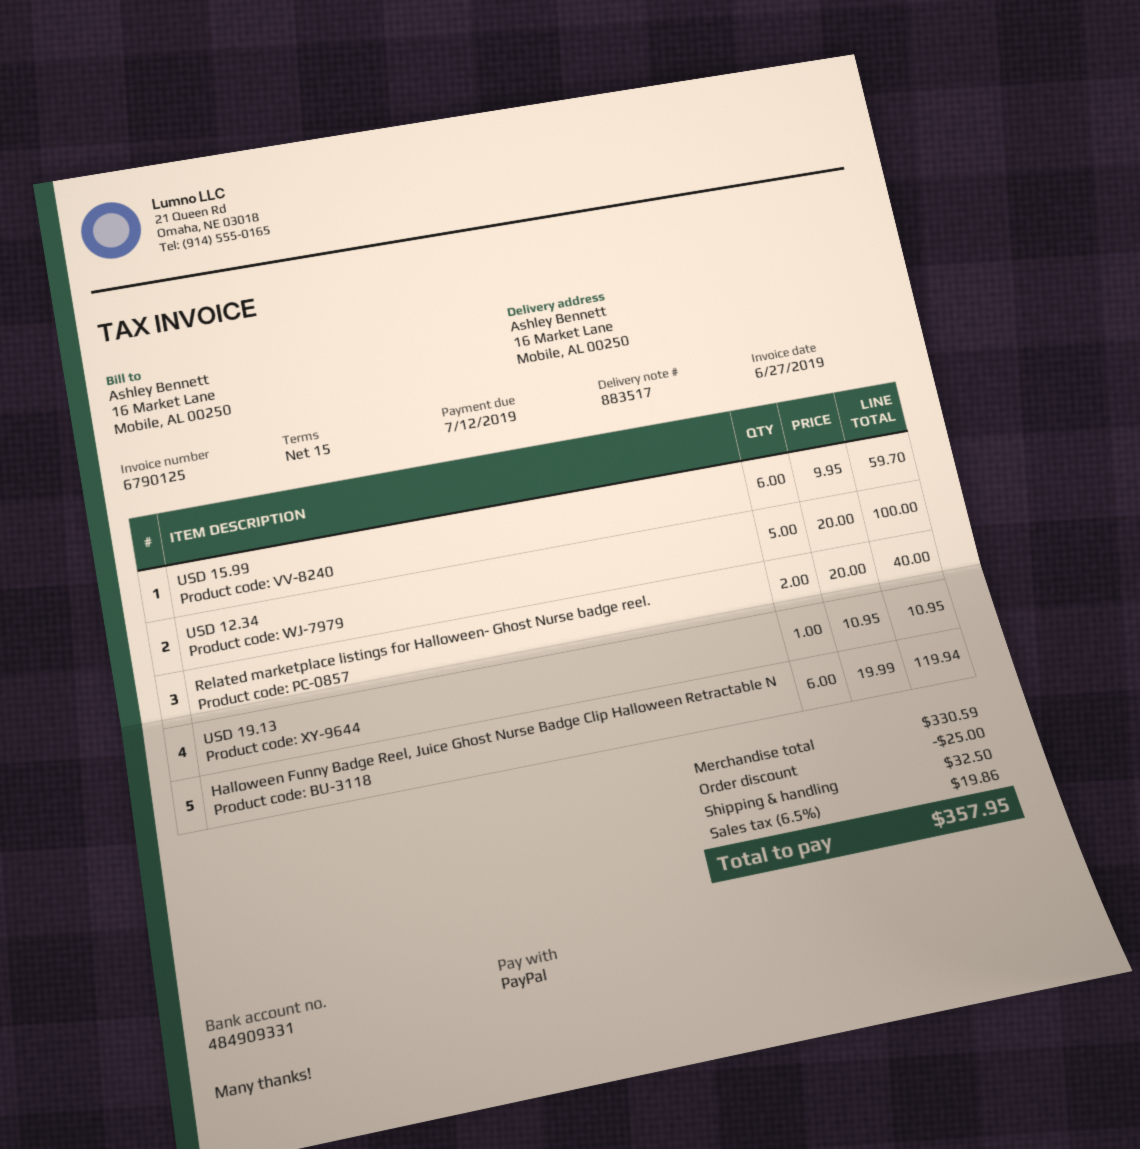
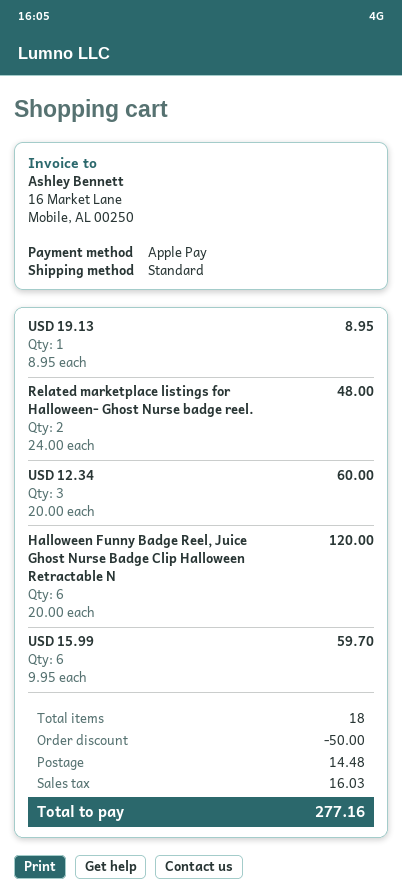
payment method: PayPal -> Apple Pay
USD 12.34: 5 x 20.00 = 100.00 -> 3 x 20.00 = 60.00
Related marketplace listings for Halloween- Ghost Nurse badge reel.: 2 x 20.00 = 40.00 -> 2 x 24.00 = 48.00
USD 19.13: 1 x 10.95 = 10.95 -> 1 x 8.95 = 8.95
Halloween Funny Badge Reel, Juice Ghost Nurse Badge Clip Halloween Retractable N: 6 x 19.99 = 119.94 -> 6 x 20.00 = 120.00
discount: 25.00 -> 50.00
shipping: 32.50 -> 14.48
tax: 19.86 -> 16.03
total: 357.95 -> 277.16

